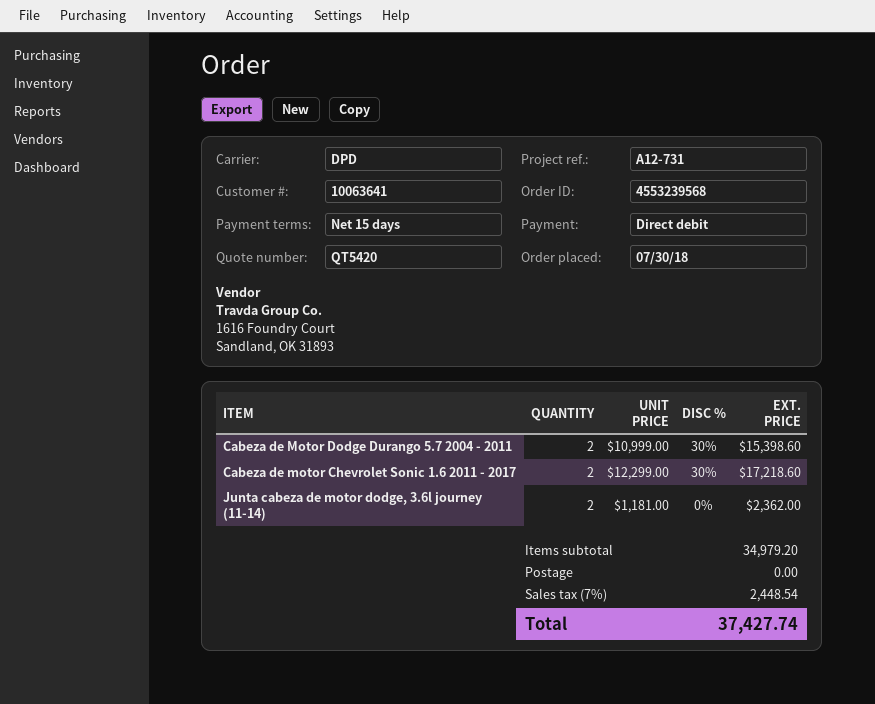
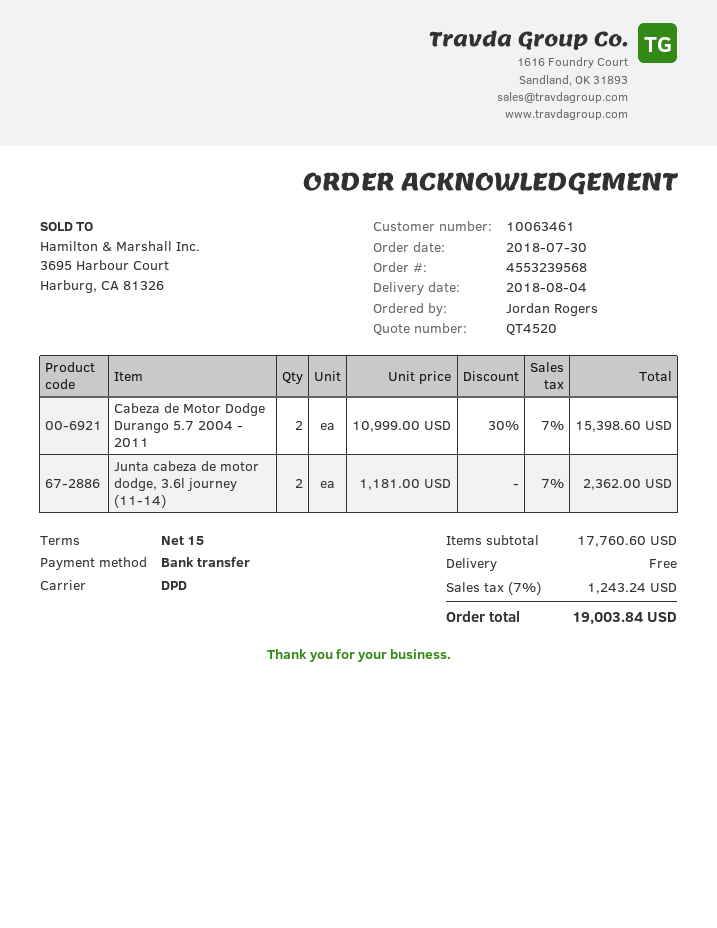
quote number: QT5420 -> QT4520
customer number: 10063641 -> 10063461
payment method: direct debit -> bank transfer
Cabeza de motor Chevrolet Sonic 1.6 2011 - 2017: 2 x 12299.00 - 30% = 17218.60 -> none
subtotal: 34979.20 -> 17760.60
tax: 7% = 2448.54 -> 7% = 1243.24
total: 37427.74 -> 19003.84

